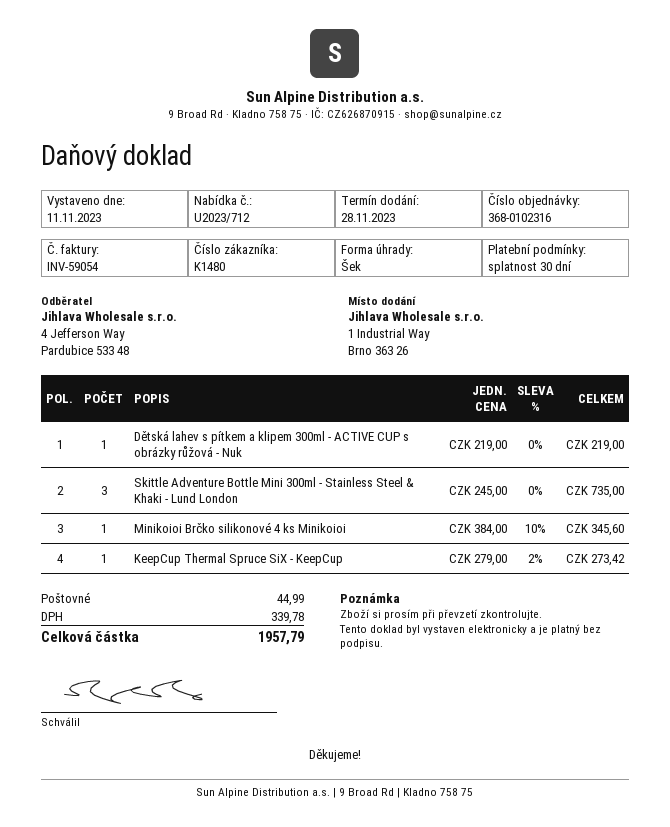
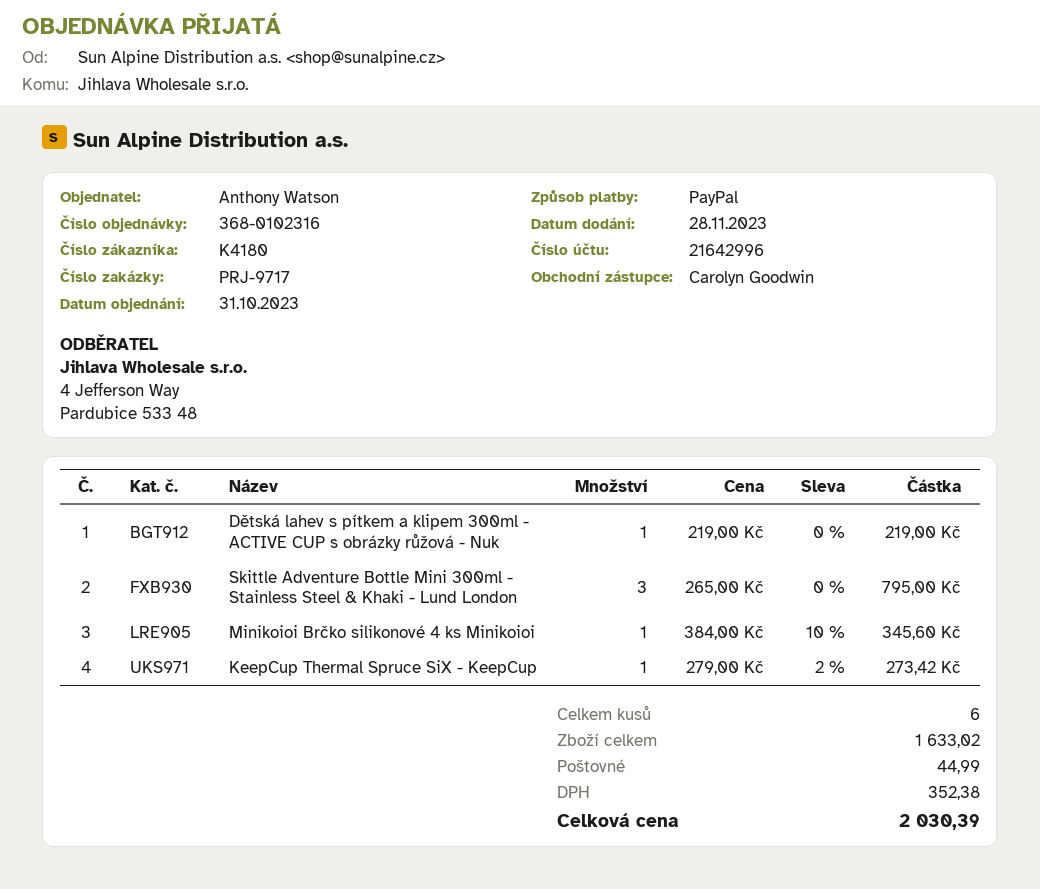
customer number: K1480 -> K4180
payment method: cheque -> PayPal
Skittle Adventure Bottle Mini 300ml - Stainless Steel & Khaki - Lund London: 3 x 245.00 = 735.00 -> 3 x 265.00 = 795.00
tax: 339.78 -> 352.38
total: 1957.79 -> 2030.39

